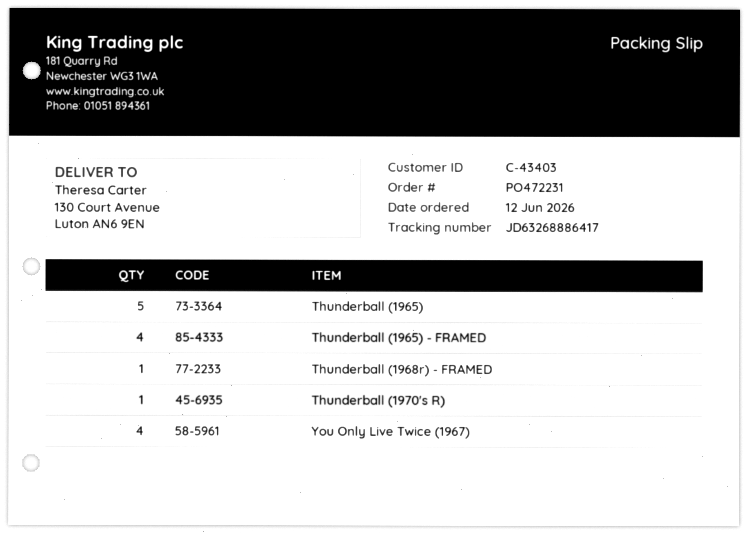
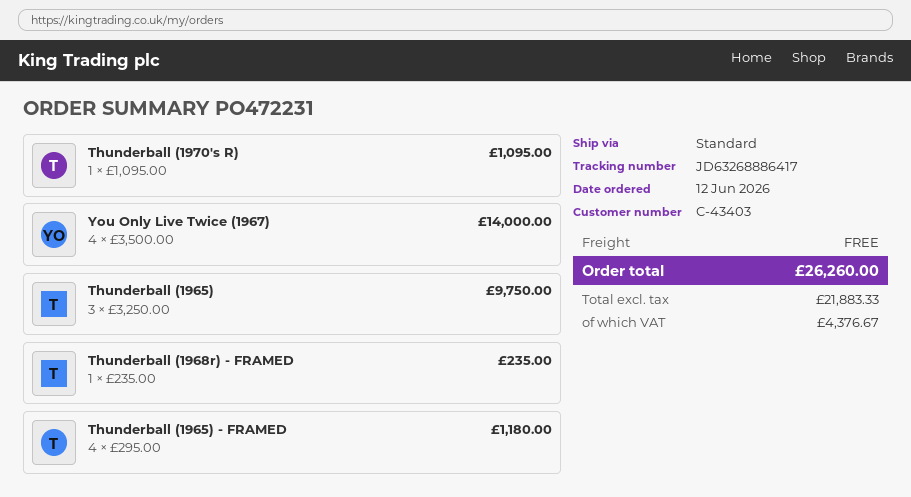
Thunderball (1965): 5 -> 3

